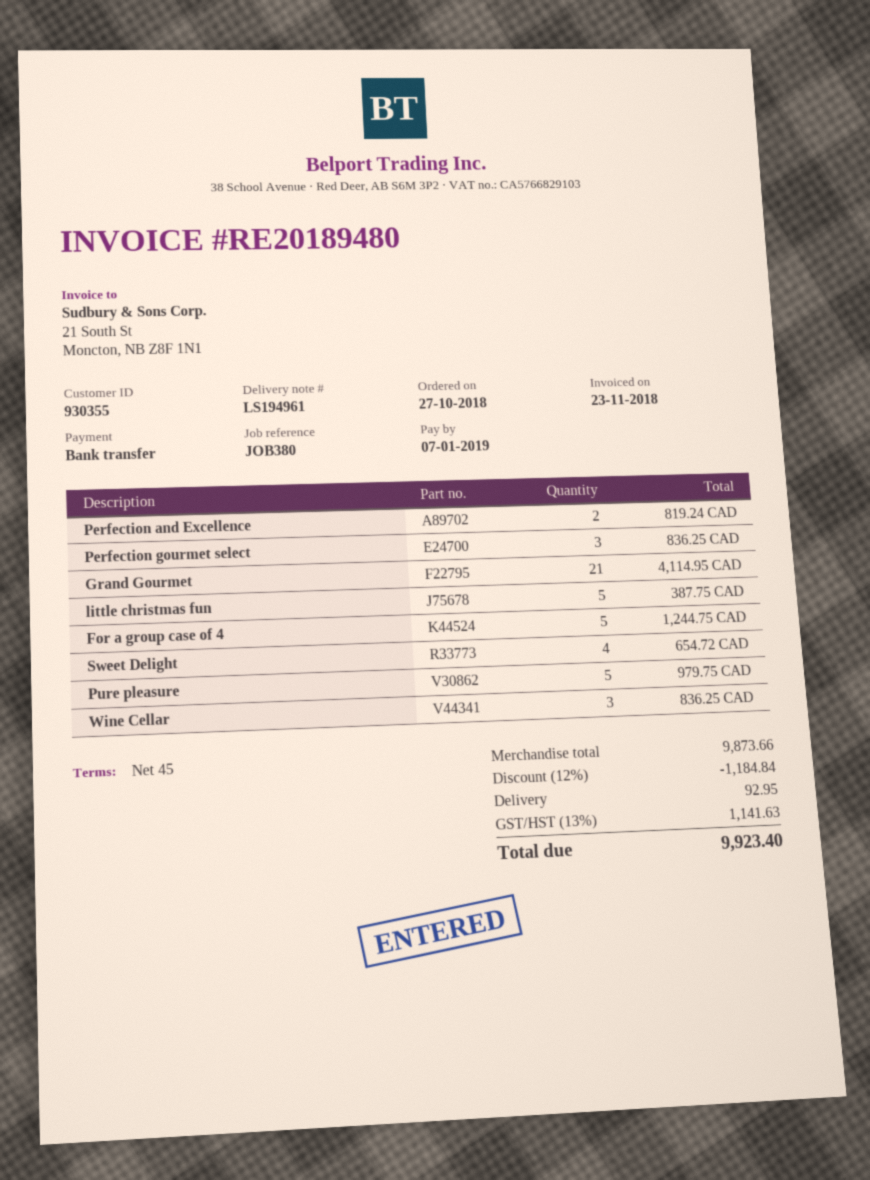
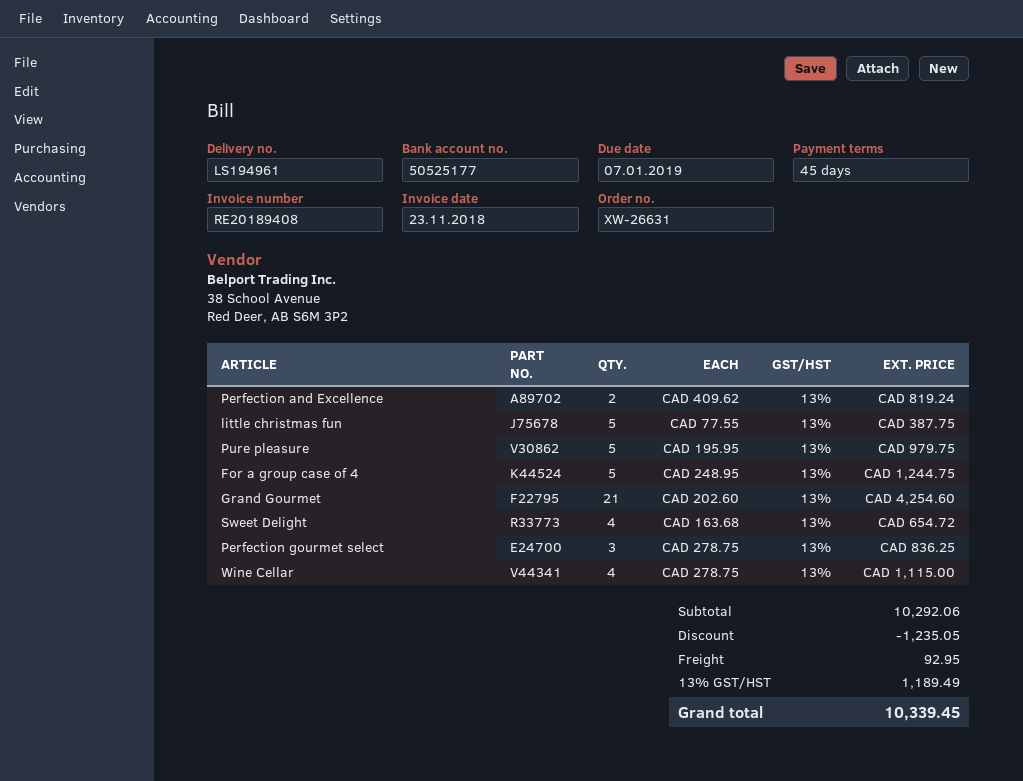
invoice number: RE20189480 -> RE20189408
Grand Gourmet: 21 for 4114.95 -> 21 for 4254.60
Wine Cellar: 3 for 836.25 -> 4 for 1115.00
subtotal: 9873.66 -> 10292.06
discount: 1184.84 -> 1235.05
tax: 13% = 1141.63 -> 13% = 1189.49
total: 9923.40 -> 10339.45

